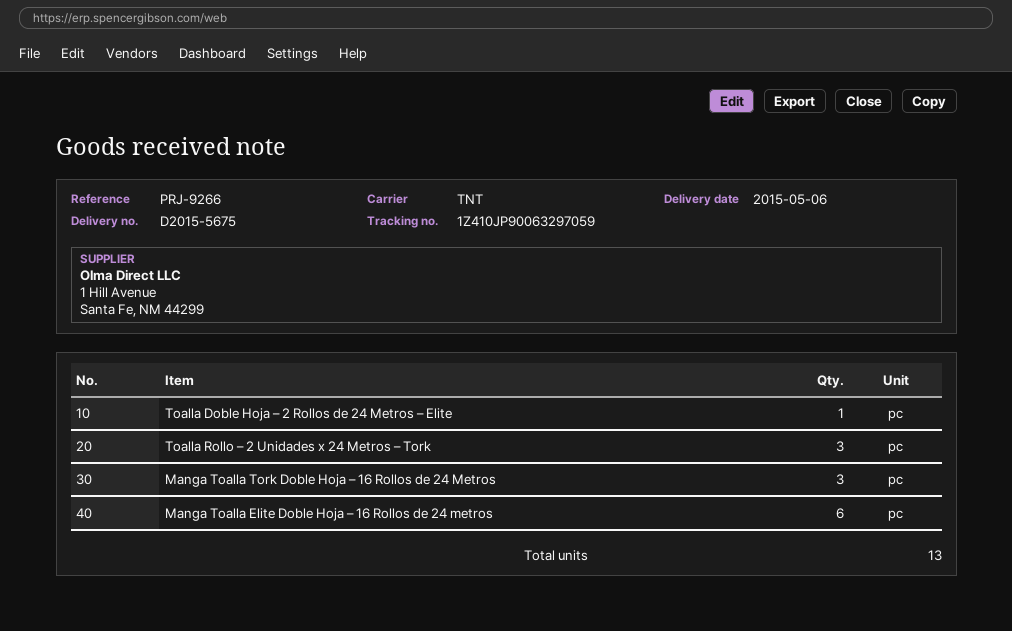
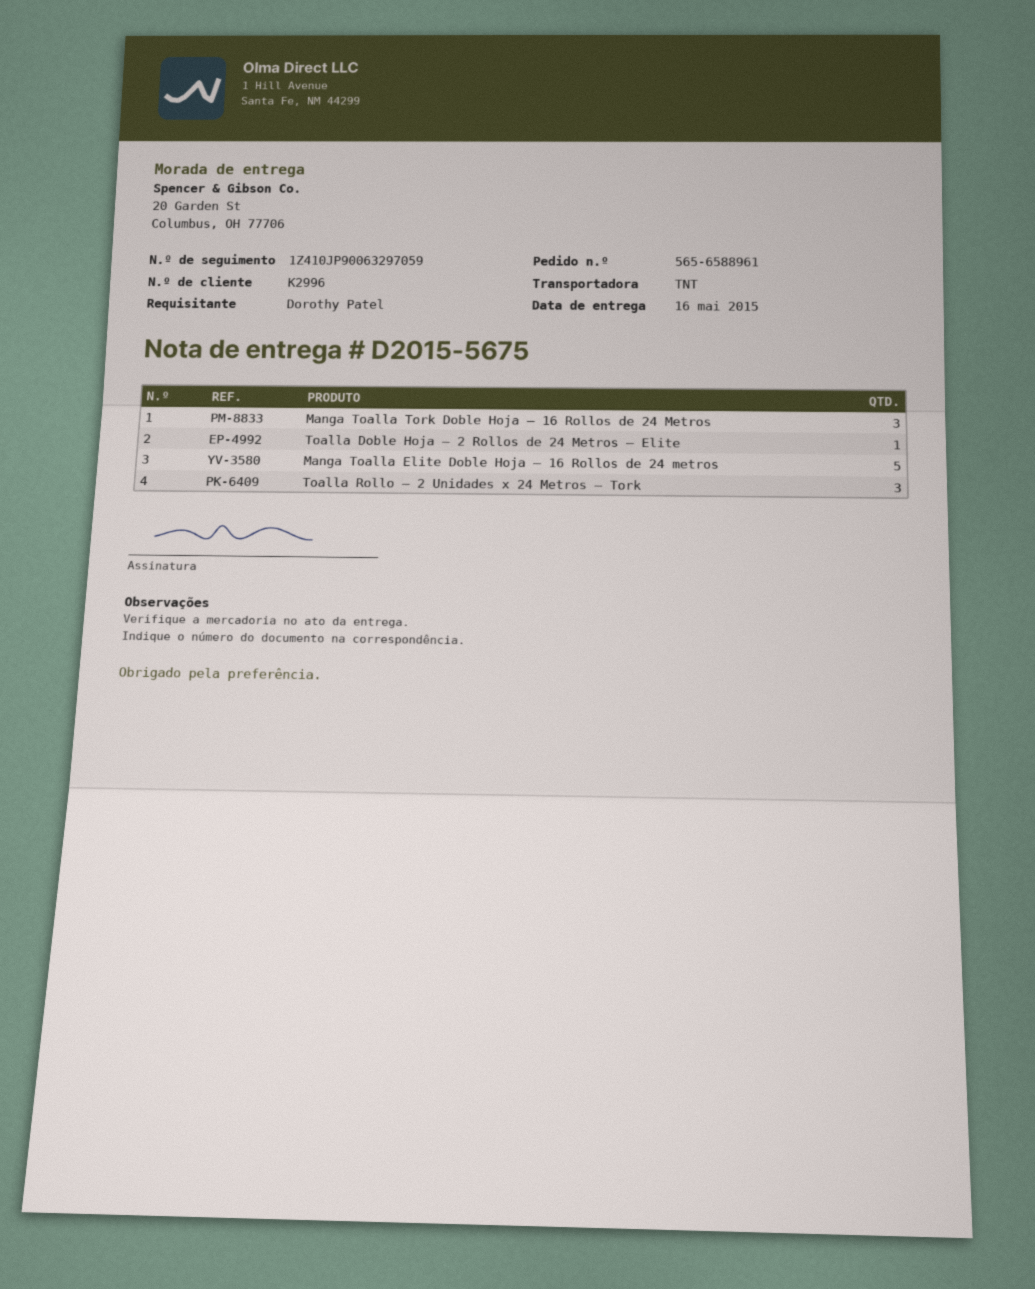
delivery date: 2015-05-06 -> 2015-05-16
Manga Toalla Elite Doble Hoja – 16 Rollos de 24 metros: 6 -> 5

